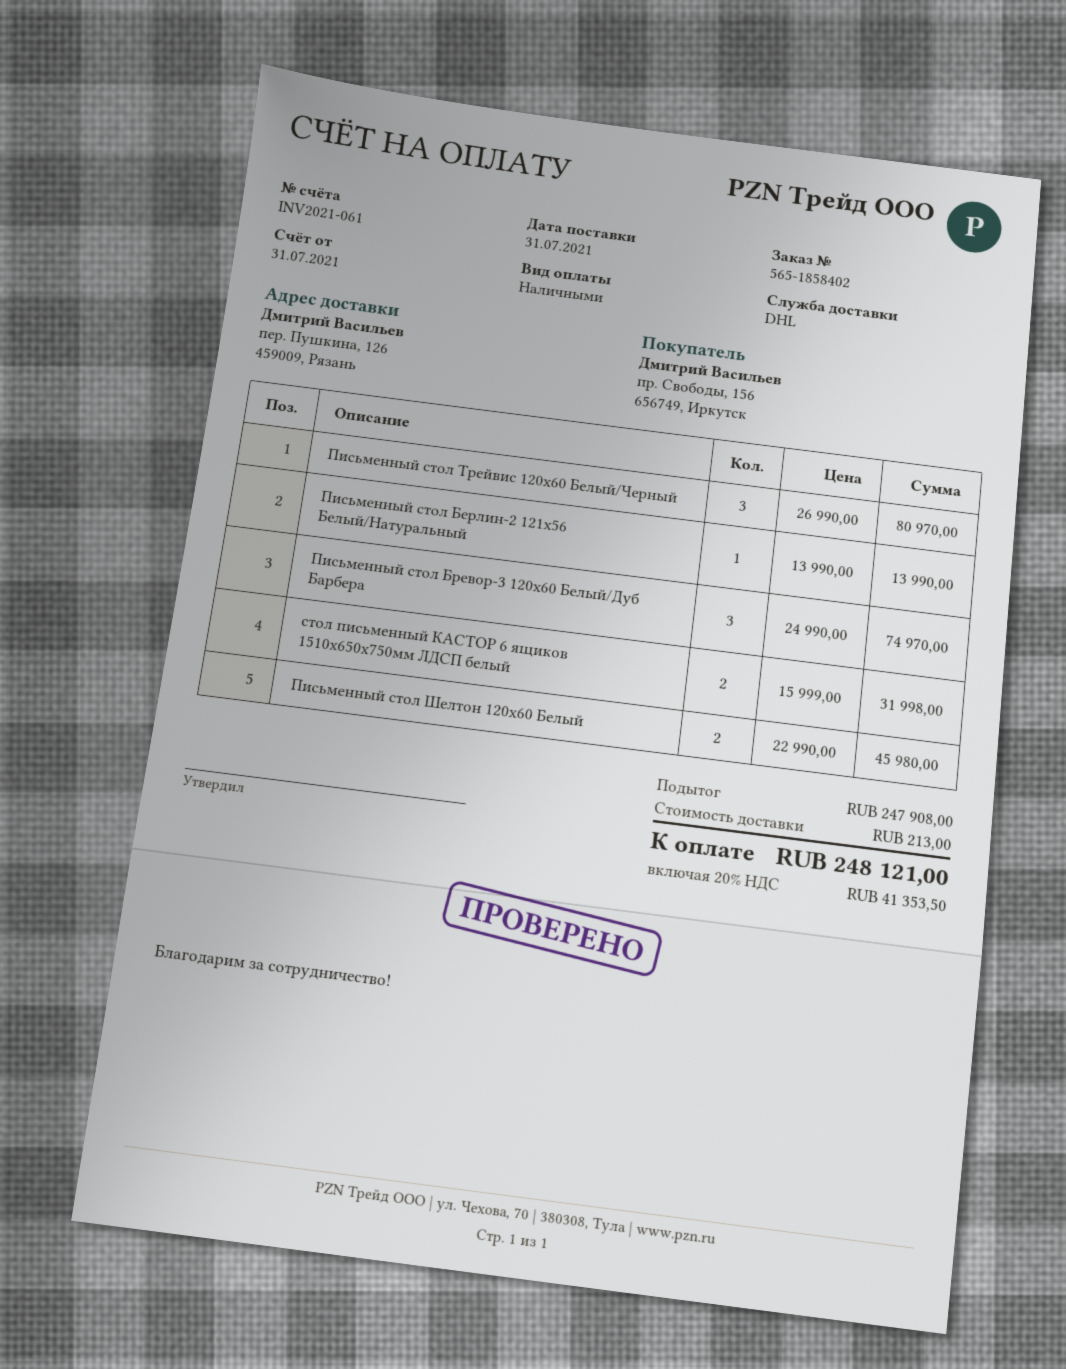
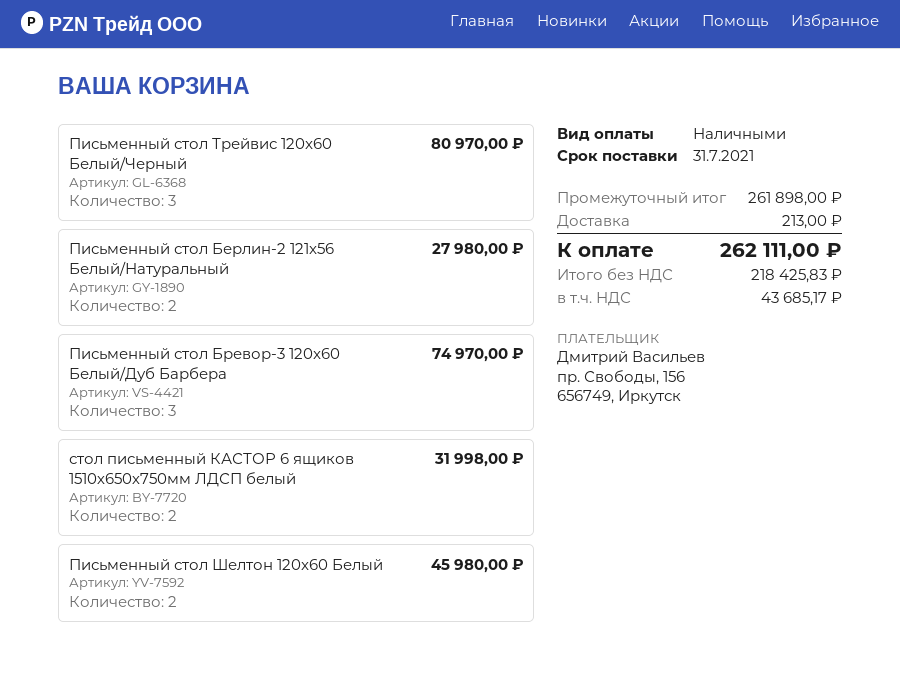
Письменный стол Берлин-2 121x56 Белый/Натуральный: 1 for 13990.00 -> 2 for 27980.00
subtotal: 247908.00 -> 261898.00
tax: 41353.50 -> 43685.17
total: 248121.00 -> 262111.00

